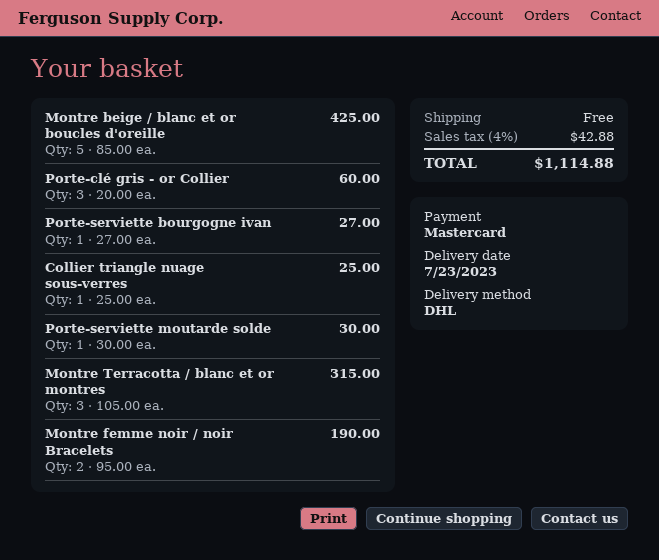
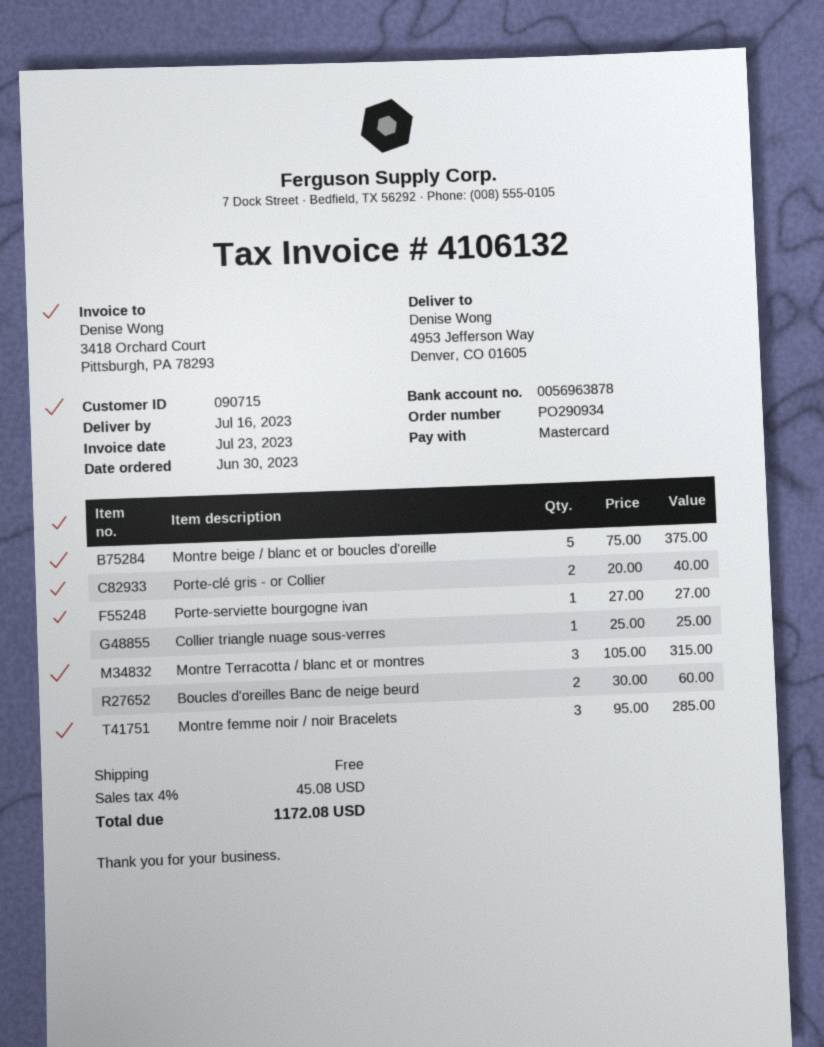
delivery date: 2023-07-23 -> 2023-07-16
Montre beige / blanc et or boucles d'oreille: 5 x 85.00 = 425.00 -> 5 x 75.00 = 375.00
Porte-clé gris - or Collier: 3 x 20.00 = 60.00 -> 2 x 20.00 = 40.00
Porte-serviette moutarde solde: 1 x 30.00 = 30.00 -> none
Montre femme noir / noir Bracelets: 2 x 95.00 = 190.00 -> 3 x 95.00 = 285.00
Boucles d'oreilles Banc de neige beurd: none -> 2 x 30.00 = 60.00
tax: 4% = 42.88 -> 4% = 45.08
total: 1114.88 -> 1172.08

